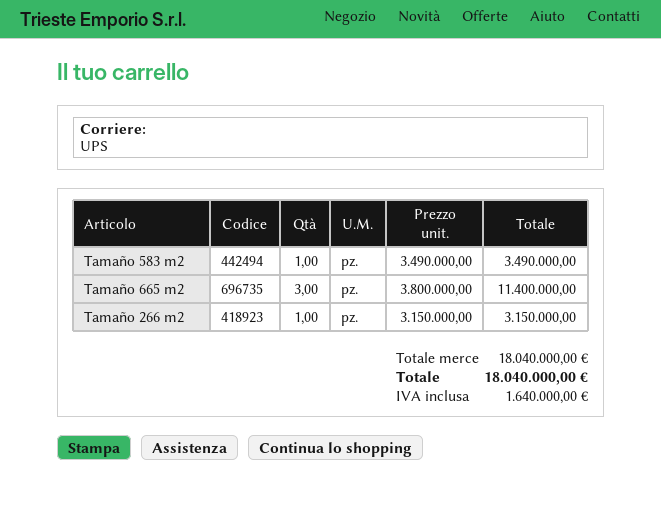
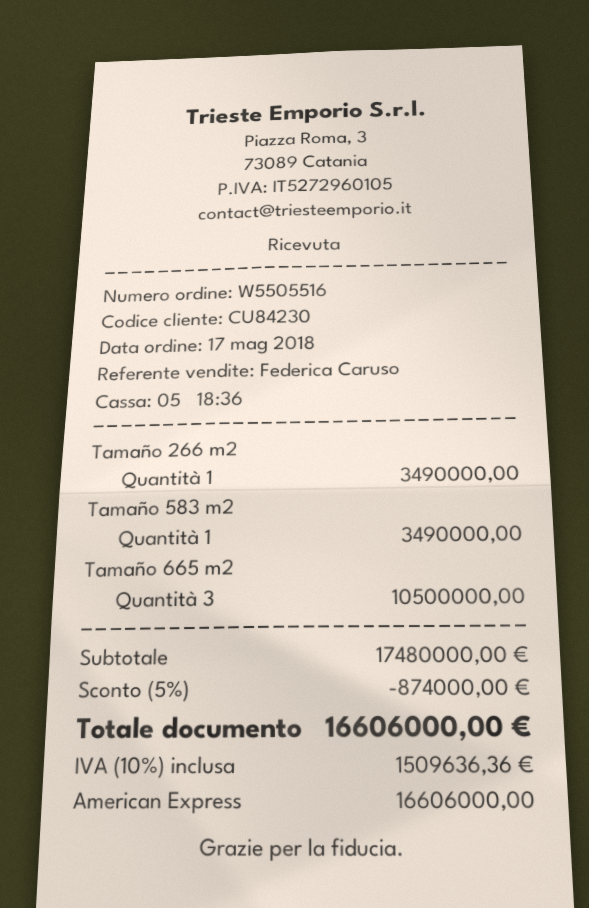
Tamaño 665 m2: 3 for 11400000.00 -> 3 for 10500000.00
Tamaño 266 m2: 1 for 3150000.00 -> 1 for 3490000.00
subtotal: 18040000.00 -> 17480000.00
discount: none -> 5% = 874000.00
tax: 1640000.00 -> 1509636.36
total: 18040000.00 -> 16606000.00

